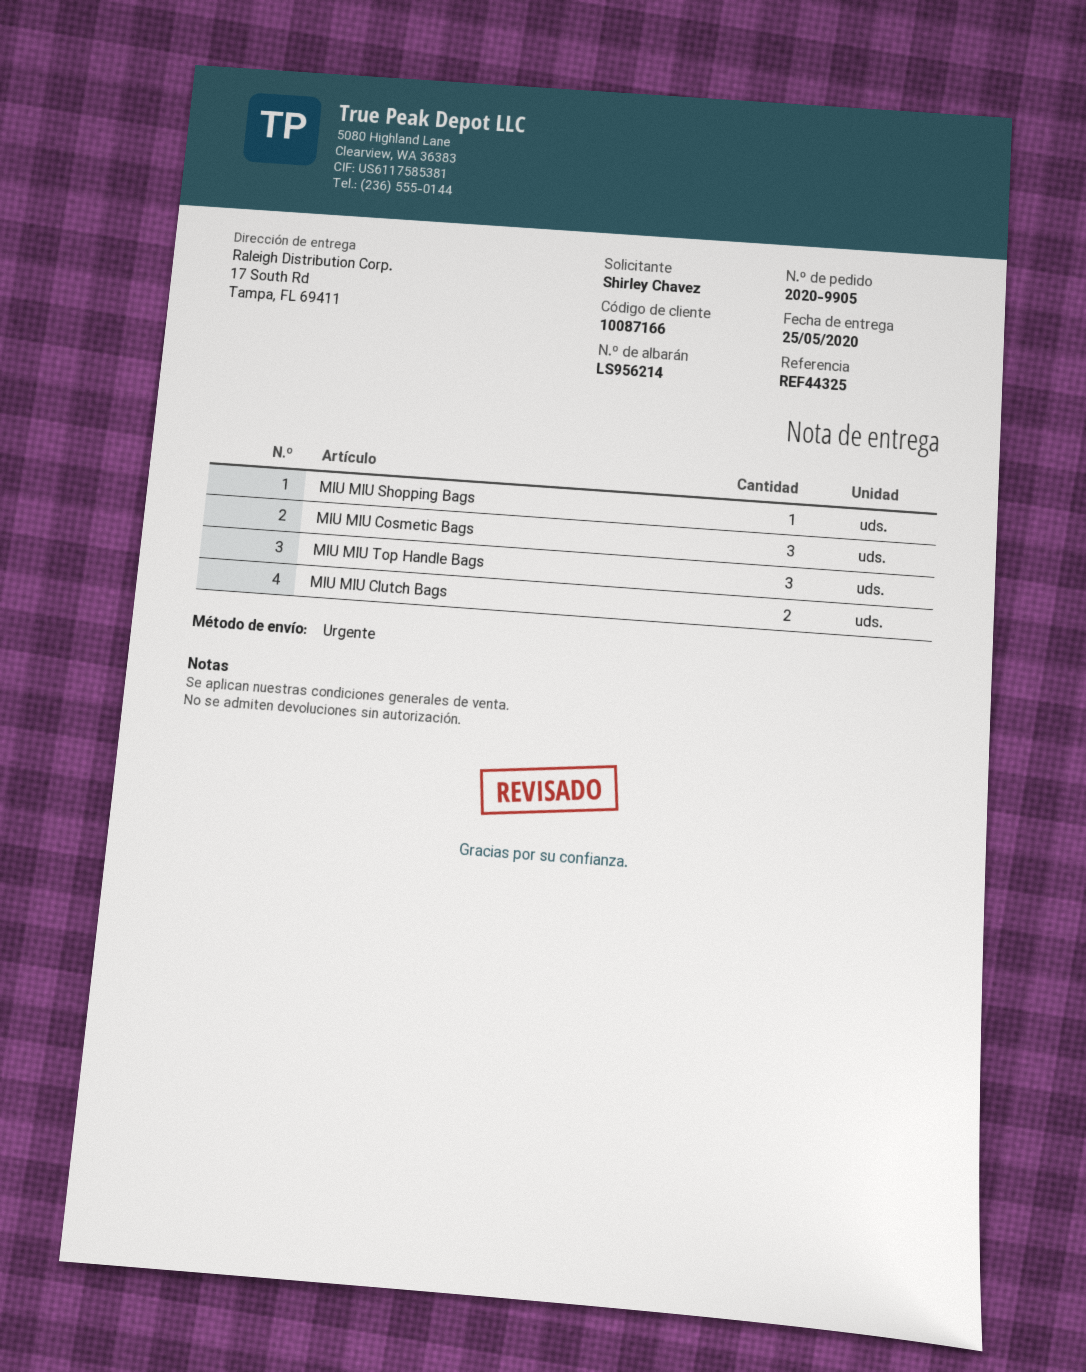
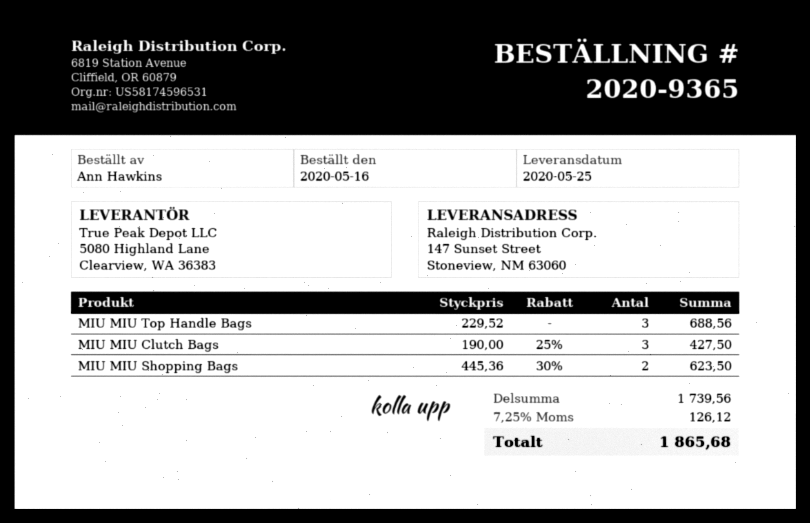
order number: 2020-9905 -> 2020-9365
ordered by: Shirley Chavez -> Ann Hawkins
ship to: 17 South Rd, Tampa, FL 69411 -> 147 Sunset Street, Stoneview, NM 63060
MIU MIU Shopping Bags: 1 -> 2
MIU MIU Cosmetic Bags: 3 -> none
MIU MIU Clutch Bags: 2 -> 3

